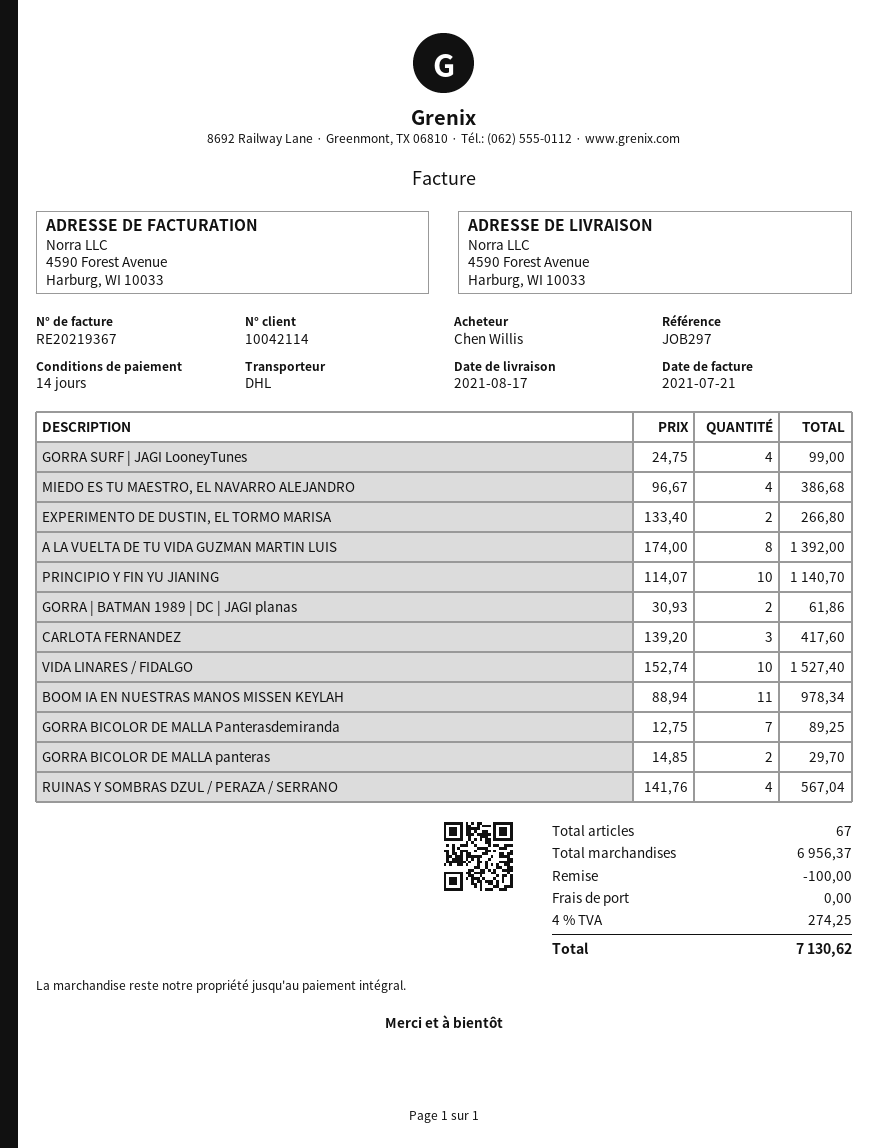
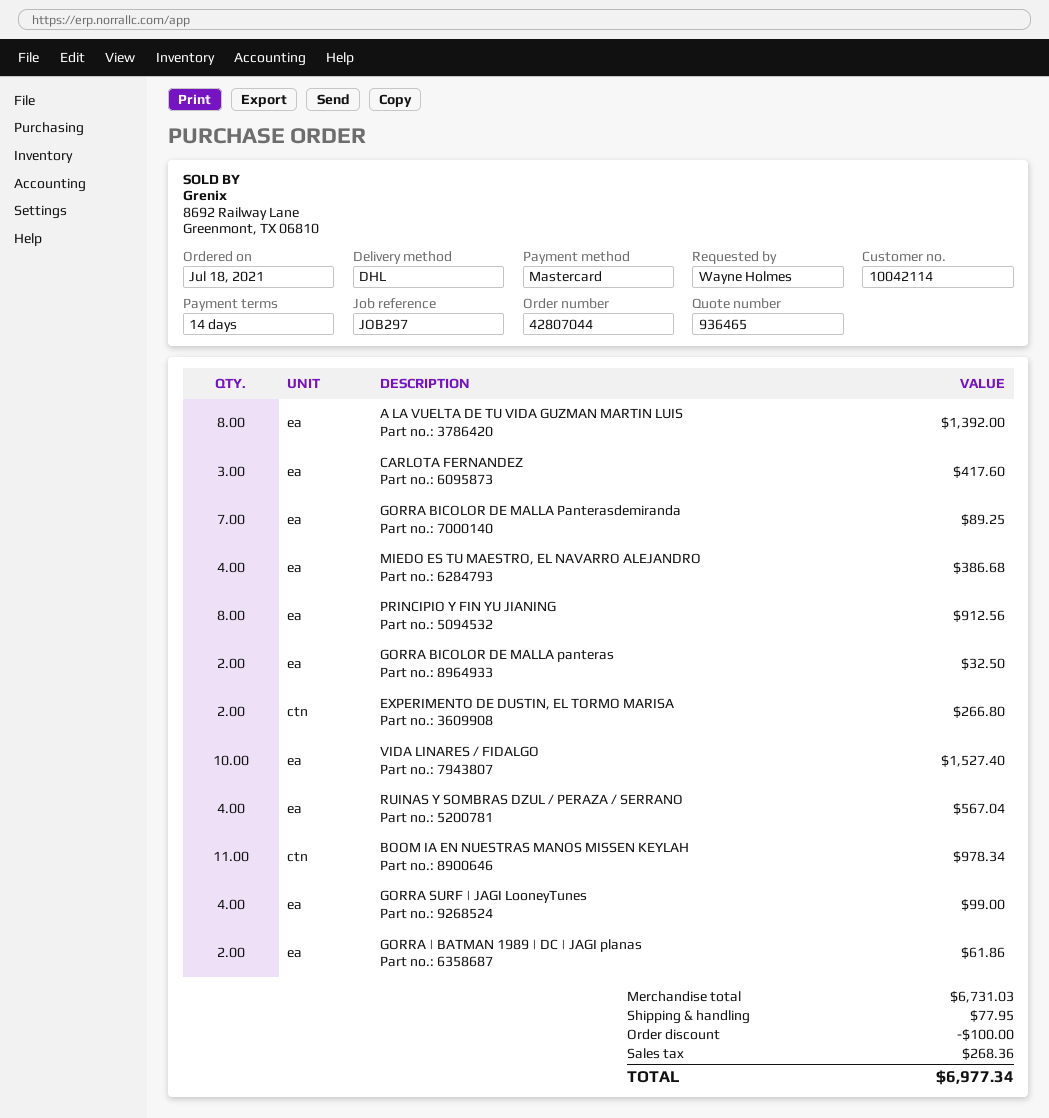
ordered by: Chen Willis -> Wayne Holmes
PRINCIPIO Y FIN YU JIANING: 10 for 1140.70 -> 8 for 912.56
GORRA BICOLOR DE MALLA panteras: 2 for 29.70 -> 2 for 32.50
subtotal: 6956.37 -> 6731.03
shipping: 0.00 -> 77.95
tax: 274.25 -> 268.36
total: 7130.62 -> 6977.34

